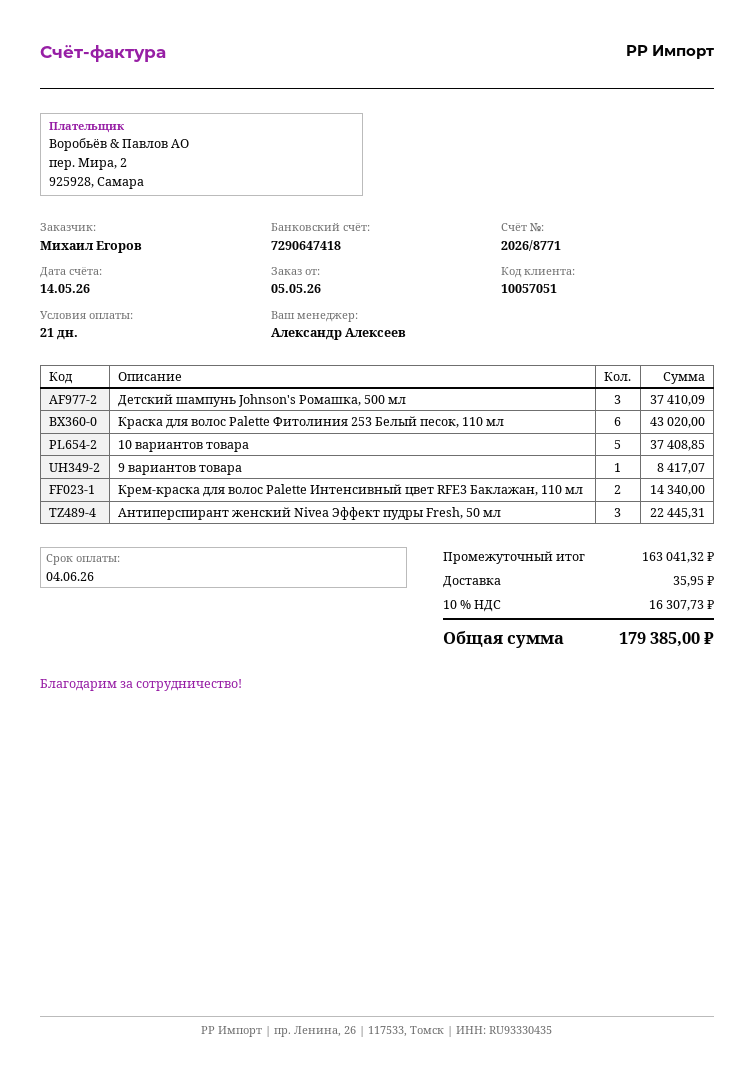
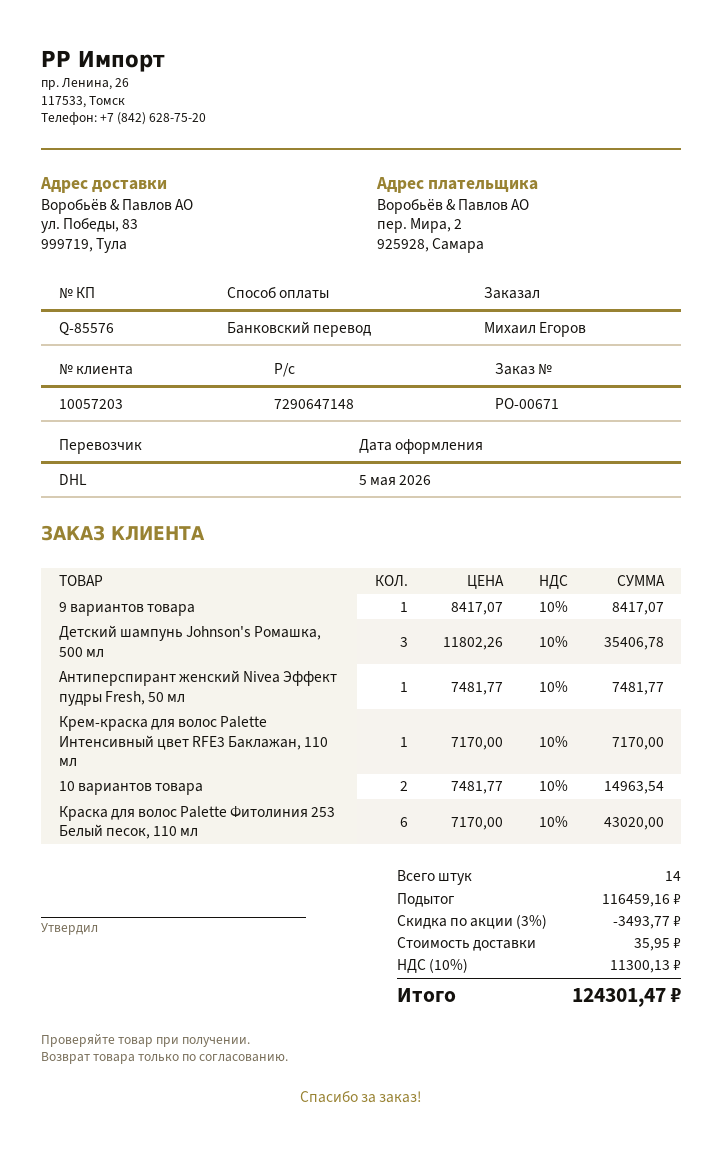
customer number: 10057051 -> 10057203
bank account: 7290647418 -> 7290647148
Детский шампунь Johnson's Ромашка, 500 мл: 3 for 37410.09 -> 3 for 35406.78
10 вариантов товара: 5 for 37408.85 -> 2 for 14963.54
Крем-краска для волос Palette Интенсивный цвет RFE3 Баклажан, 110 мл: 2 for 14340.00 -> 1 for 7170.00
Антиперспирант женский Nivea Эффект пудры Fresh, 50 мл: 3 for 22445.31 -> 1 for 7481.77
subtotal: 163041.32 -> 116459.16
discount: none -> 3% = 3493.77
tax: 10% = 16307.73 -> 10% = 11300.13
total: 179385.00 -> 124301.47

